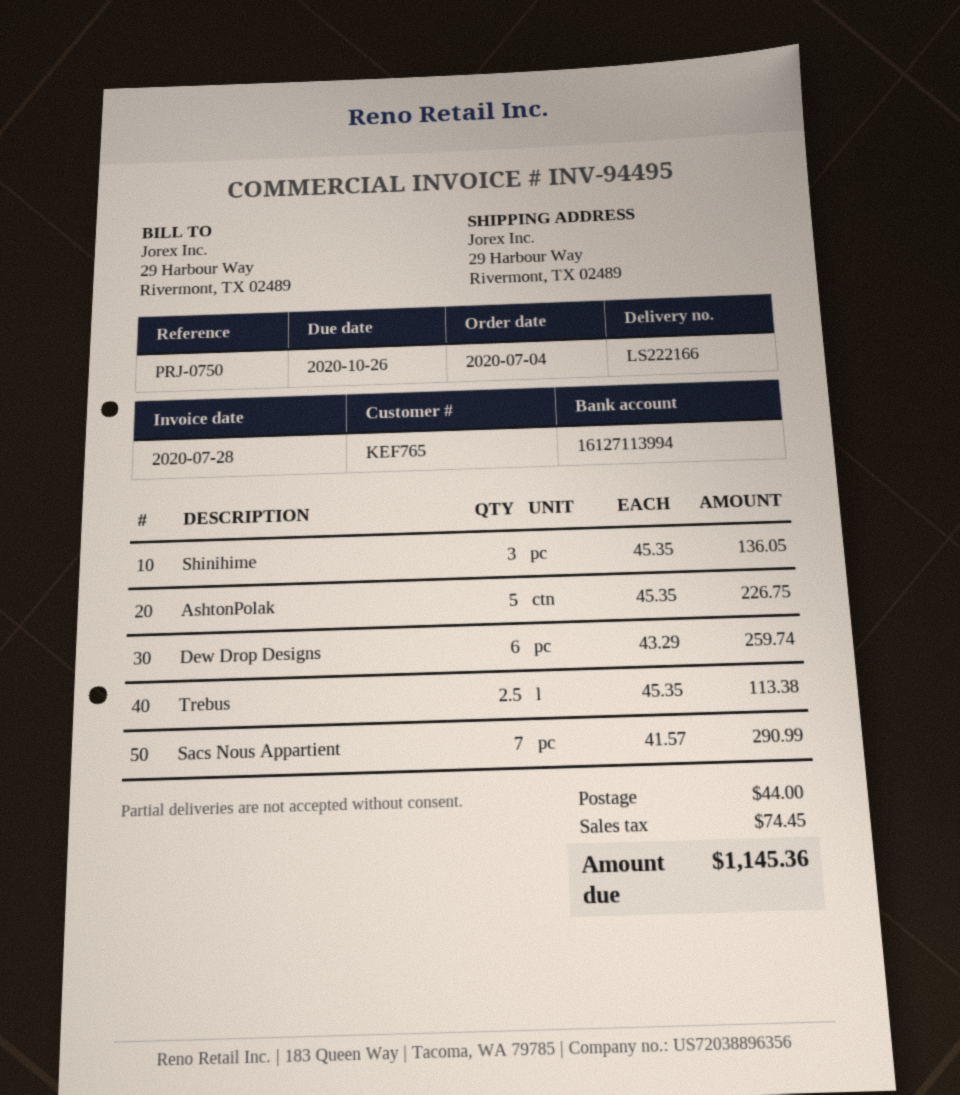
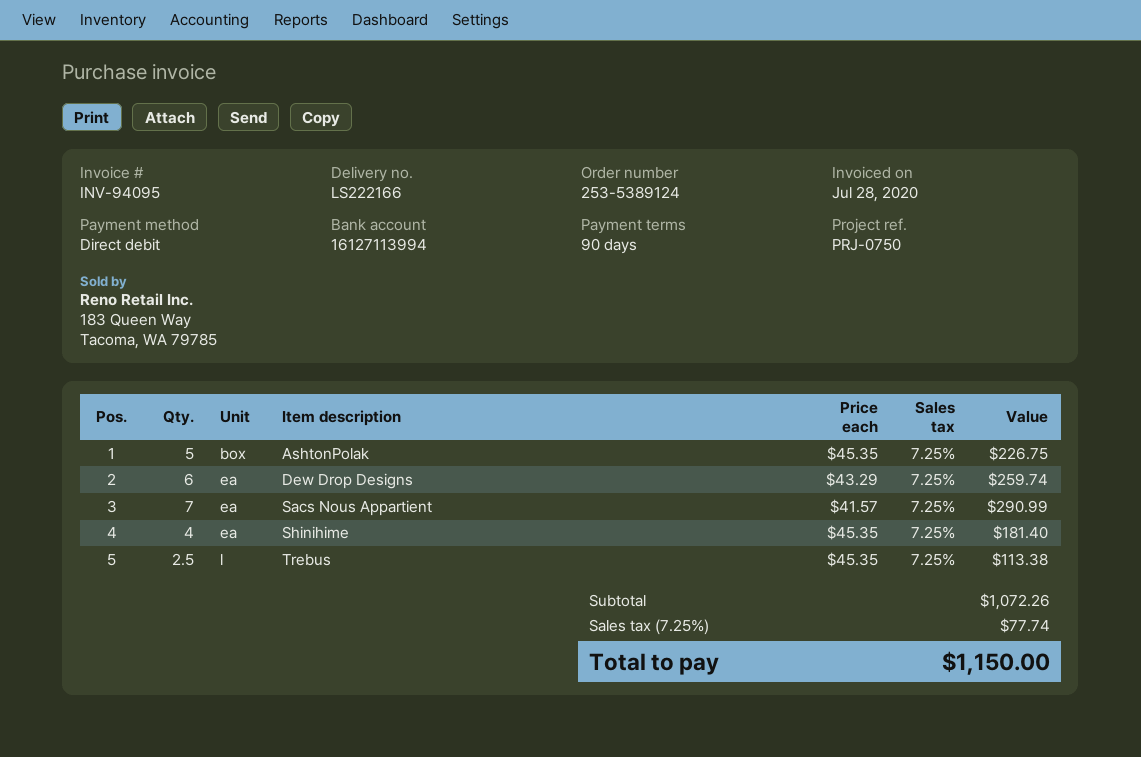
invoice number: INV-94495 -> INV-94095
Shinihime: 3 x 45.35 = 136.05 -> 4 x 45.35 = 181.40
shipping: 44.00 -> none
tax: 74.45 -> 77.74
total: 1145.36 -> 1150.00

